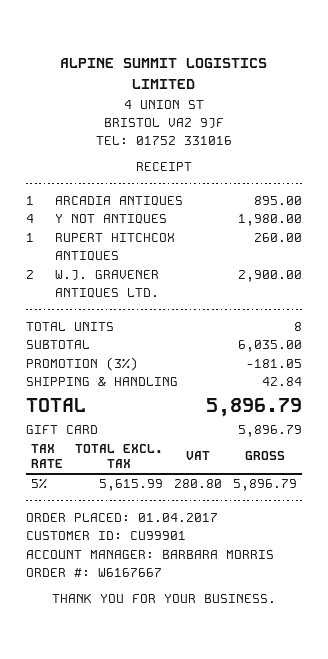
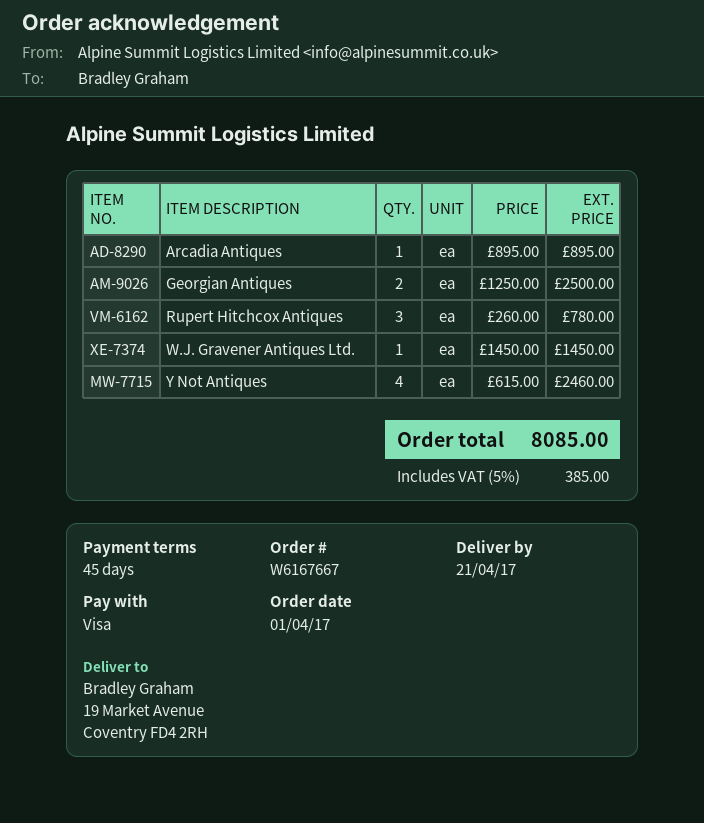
payment method: gift card -> Visa
Y NOT ANTIQUES: 4 for 1980.00 -> 4 for 2460.00
RUPERT HITCHCOX ANTIQUES: 1 for 260.00 -> 3 for 780.00
W.J. GRAVENER ANTIQUES LTD.: 2 for 2900.00 -> 1 for 1450.00
Georgian Antiques: none -> 2 for 2500.00
discount: 3% = 181.05 -> none
shipping: 42.84 -> none
tax: 5% = 280.80 -> 5% = 385.00
total: 5896.79 -> 8085.00

